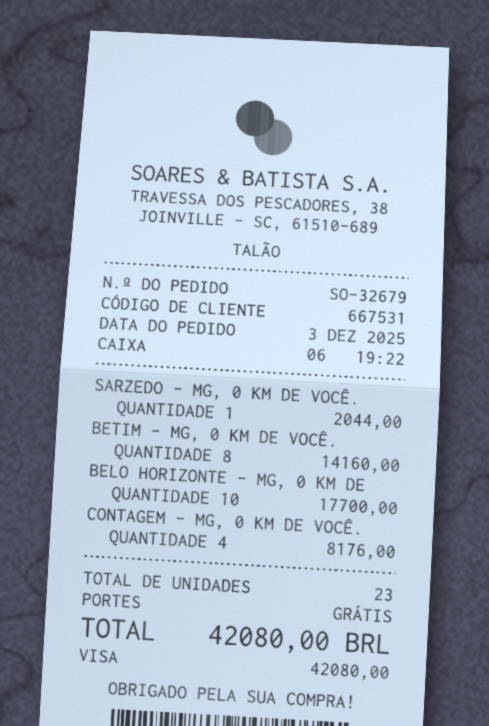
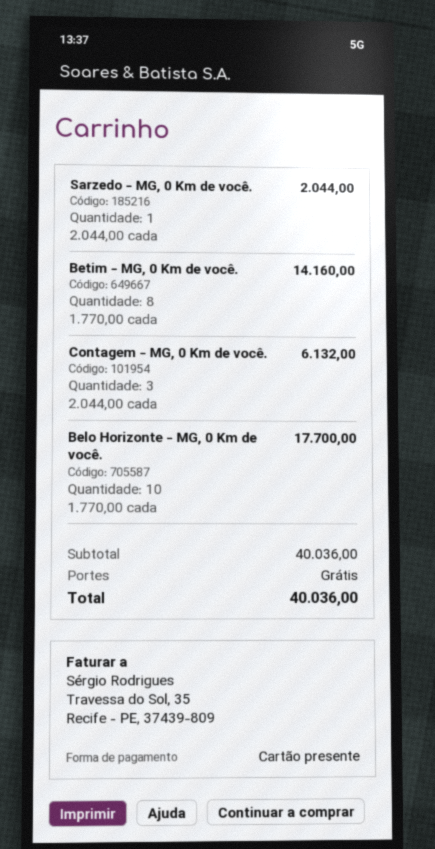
payment method: Visa -> gift card
CONTAGEM - MG, 0 KM DE VOCÊ.: 4 for 8176.00 -> 3 for 6132.00
total: 42080.00 -> 40036.00

